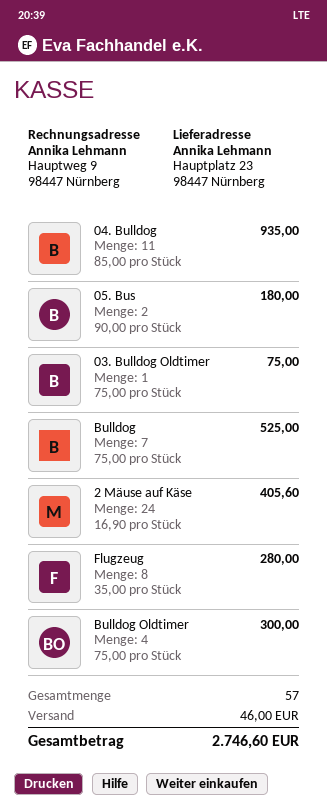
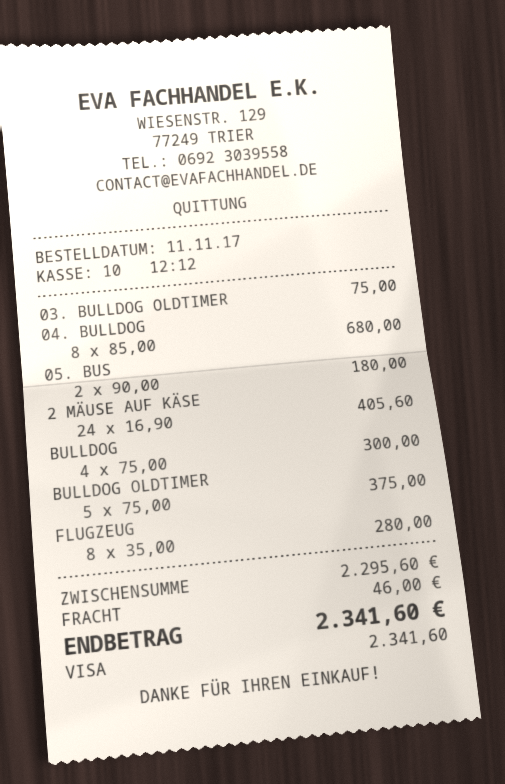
04. Bulldog: 11 x 85.00 = 935.00 -> 8 x 85.00 = 680.00
Bulldog: 7 x 75.00 = 525.00 -> 4 x 75.00 = 300.00
Bulldog Oldtimer: 4 x 75.00 = 300.00 -> 5 x 75.00 = 375.00
total: 2746.60 -> 2341.60

